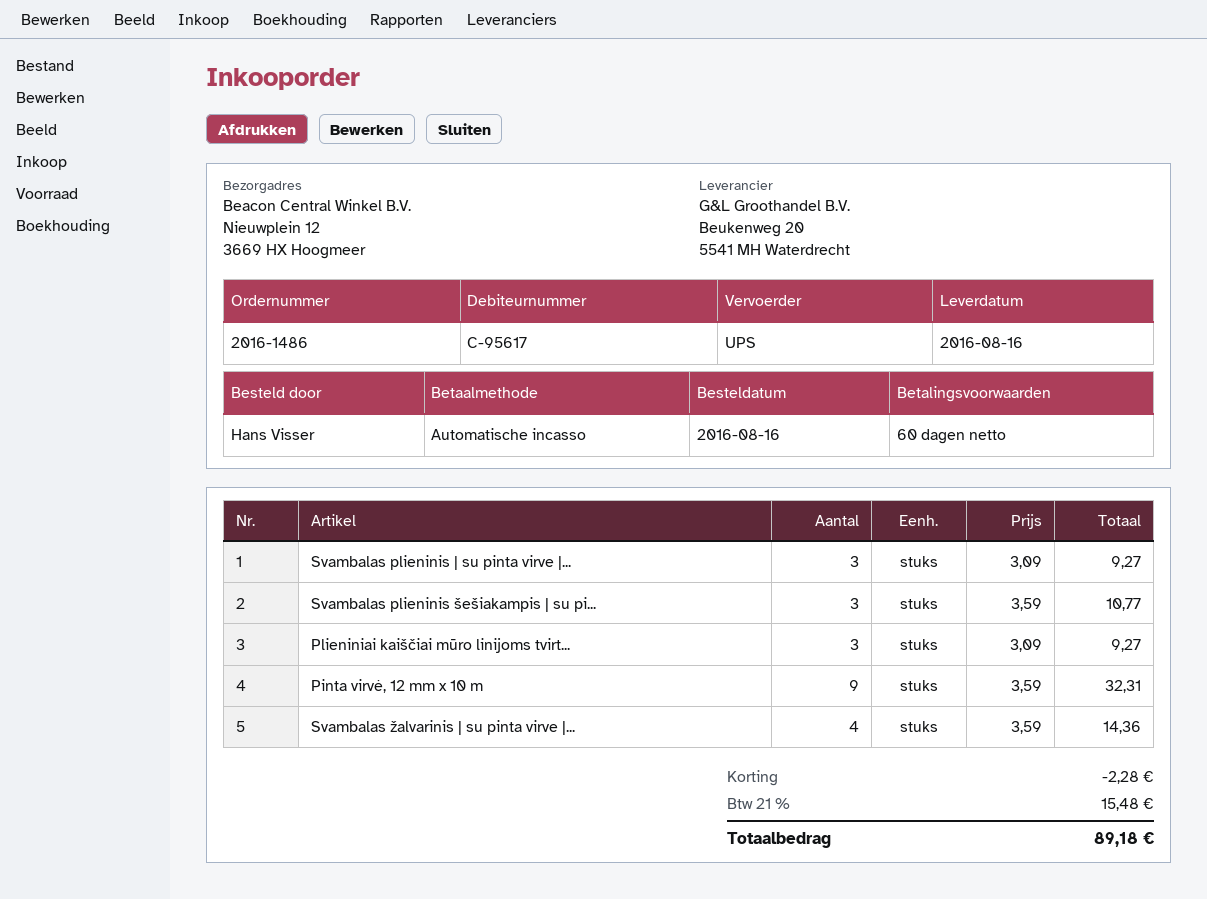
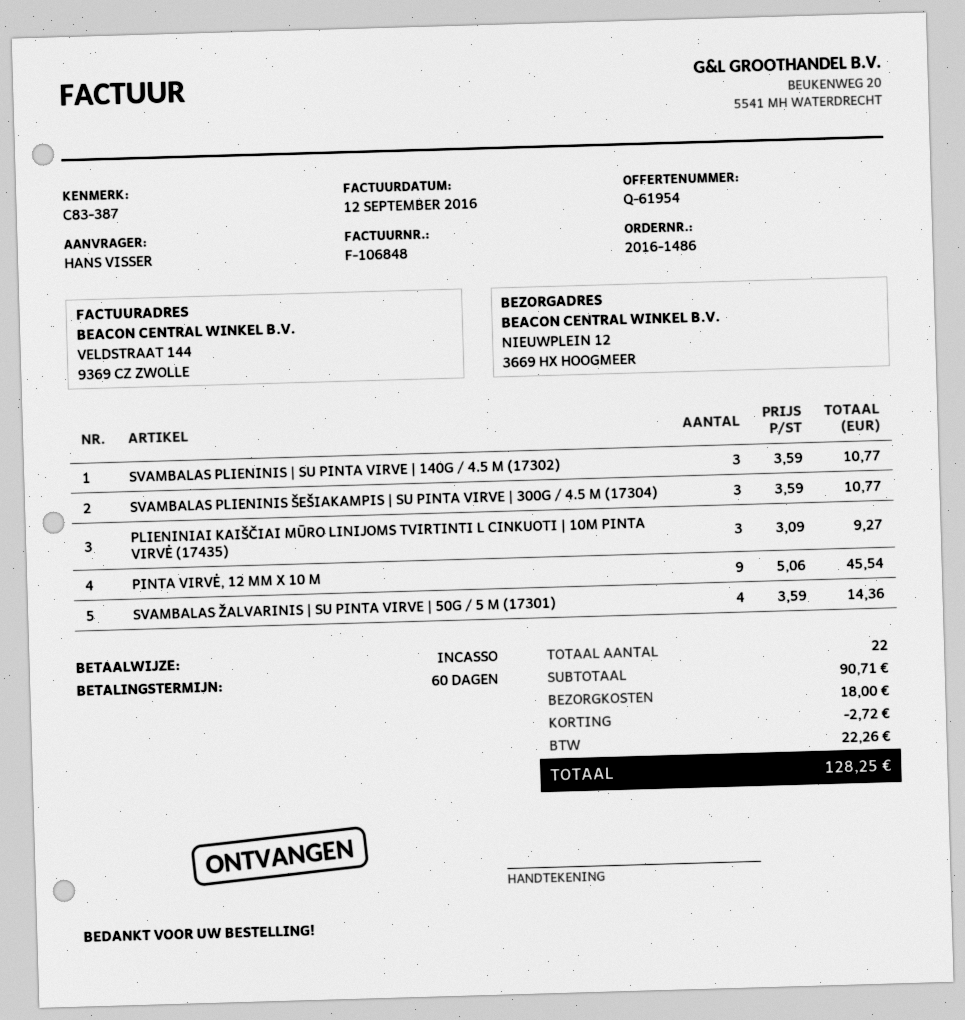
Svambalas plieninis | su pinta virve |...: 3 x 3.09 = 9.27 -> 3 x 3.59 = 10.77
Pinta virvė, 12 mm x 10 m: 9 x 3.59 = 32.31 -> 9 x 5.06 = 45.54
discount: 2.28 -> 2.72
shipping: none -> 18.00
tax: 15.48 -> 22.26
total: 89.18 -> 128.25

